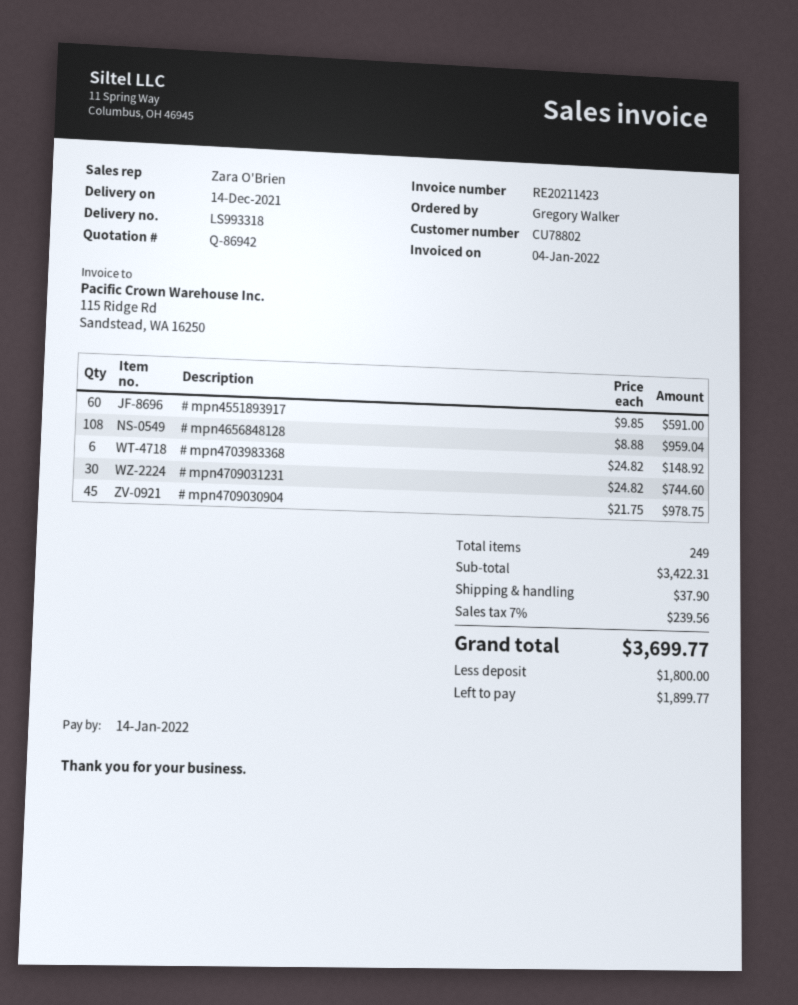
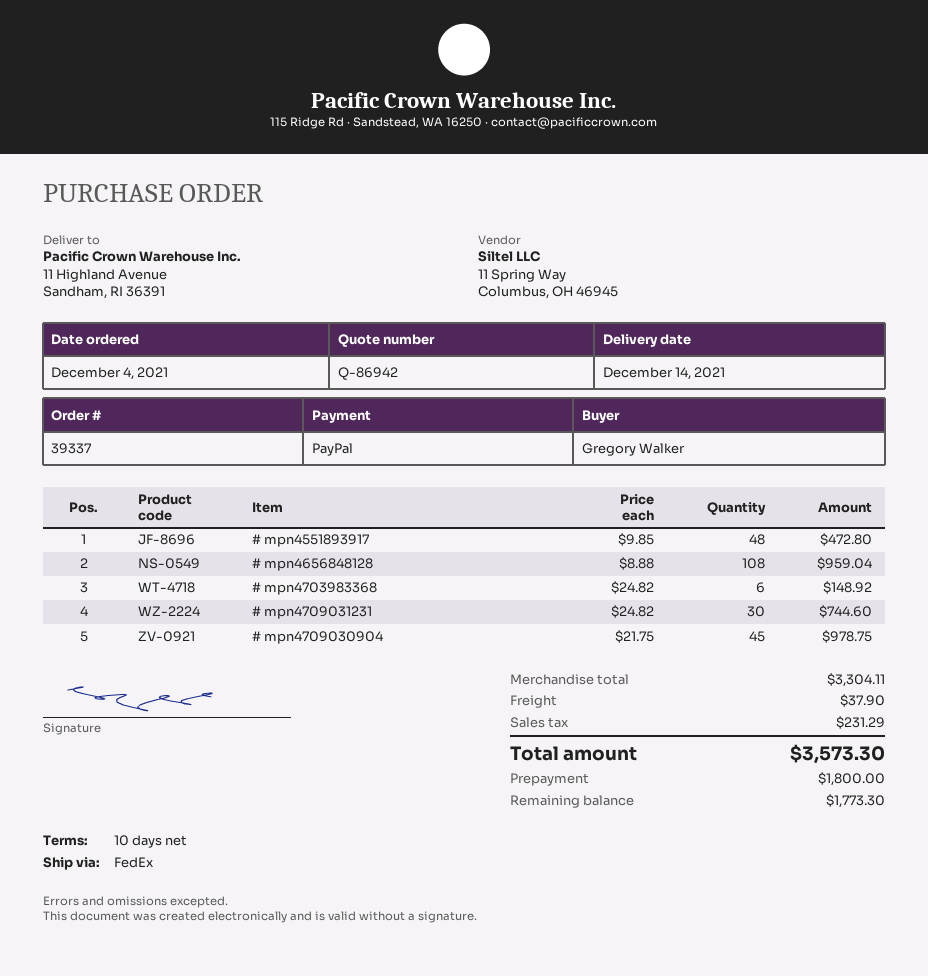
# mpn4551893917: 60 x 9.85 = 591.00 -> 48 x 9.85 = 472.80
subtotal: 3422.31 -> 3304.11
tax: 239.56 -> 231.29
total: 3699.77 -> 3573.30
balance: 1899.77 -> 1773.30

